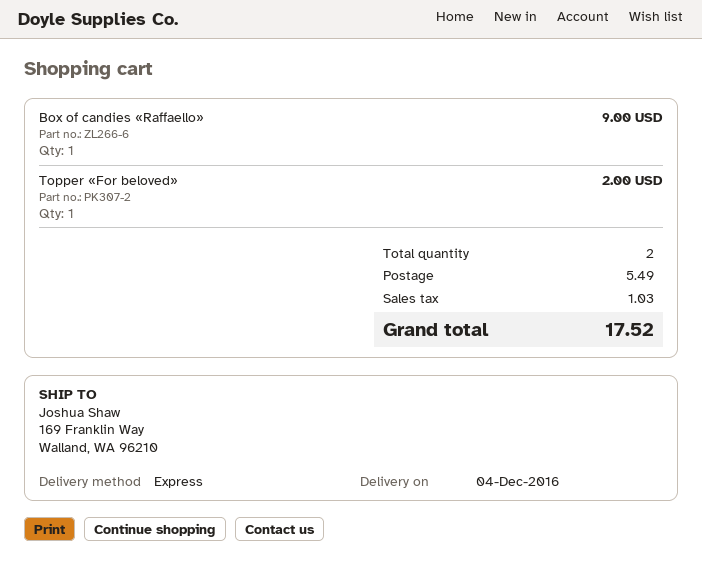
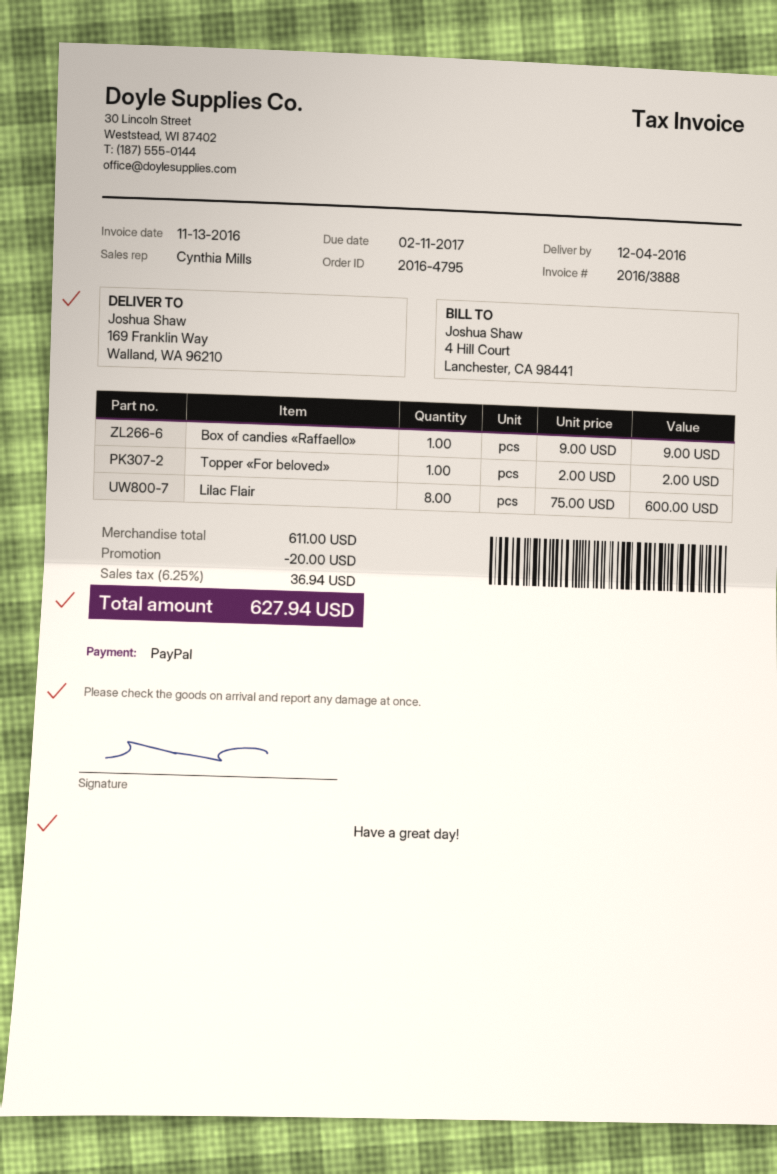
Lilac Flair: none -> 8 for 600.00
discount: none -> 20.00
shipping: 5.49 -> none
tax: 1.03 -> 36.94
total: 17.52 -> 627.94

